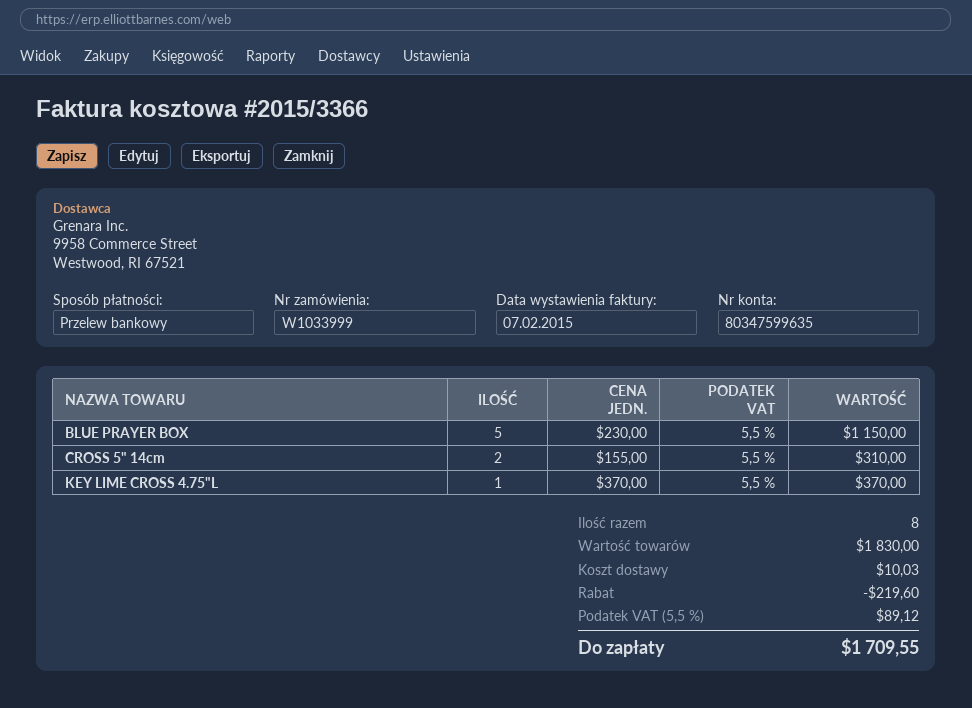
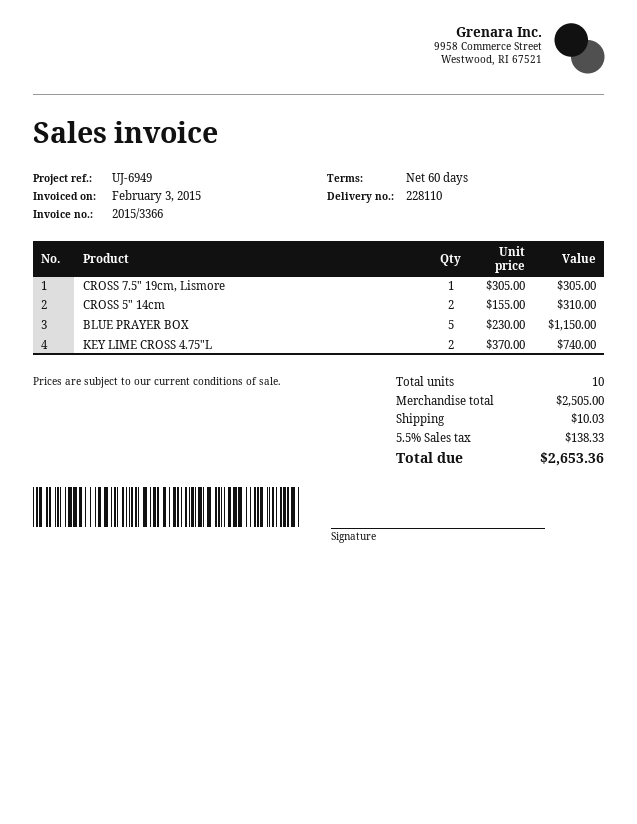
invoice date: 2015-02-07 -> 2015-02-03
KEY LIME CROSS 4.75"L: 1 x 370.00 = 370.00 -> 2 x 370.00 = 740.00
CROSS 7.5" 19cm, Lismore: none -> 1 x 305.00 = 305.00
total quantity: 8 -> 10
subtotal: 1830.00 -> 2505.00
discount: 219.60 -> none
tax: 5.5% = 89.12 -> 5.5% = 138.33
total: 1709.55 -> 2653.36

